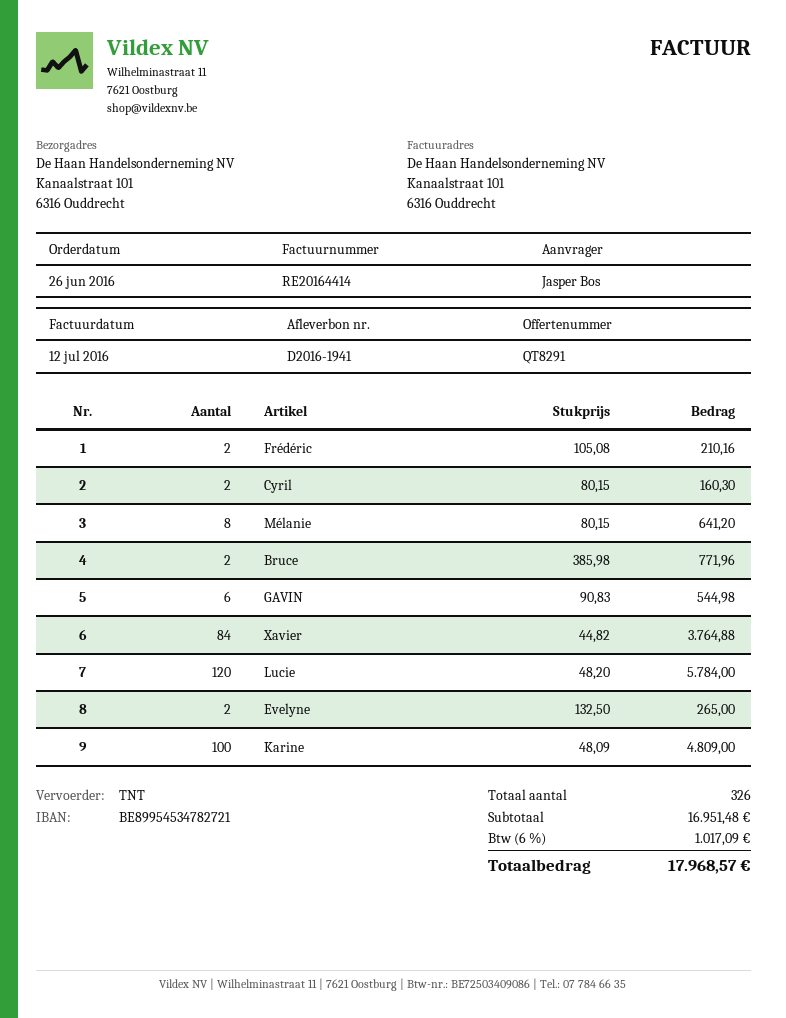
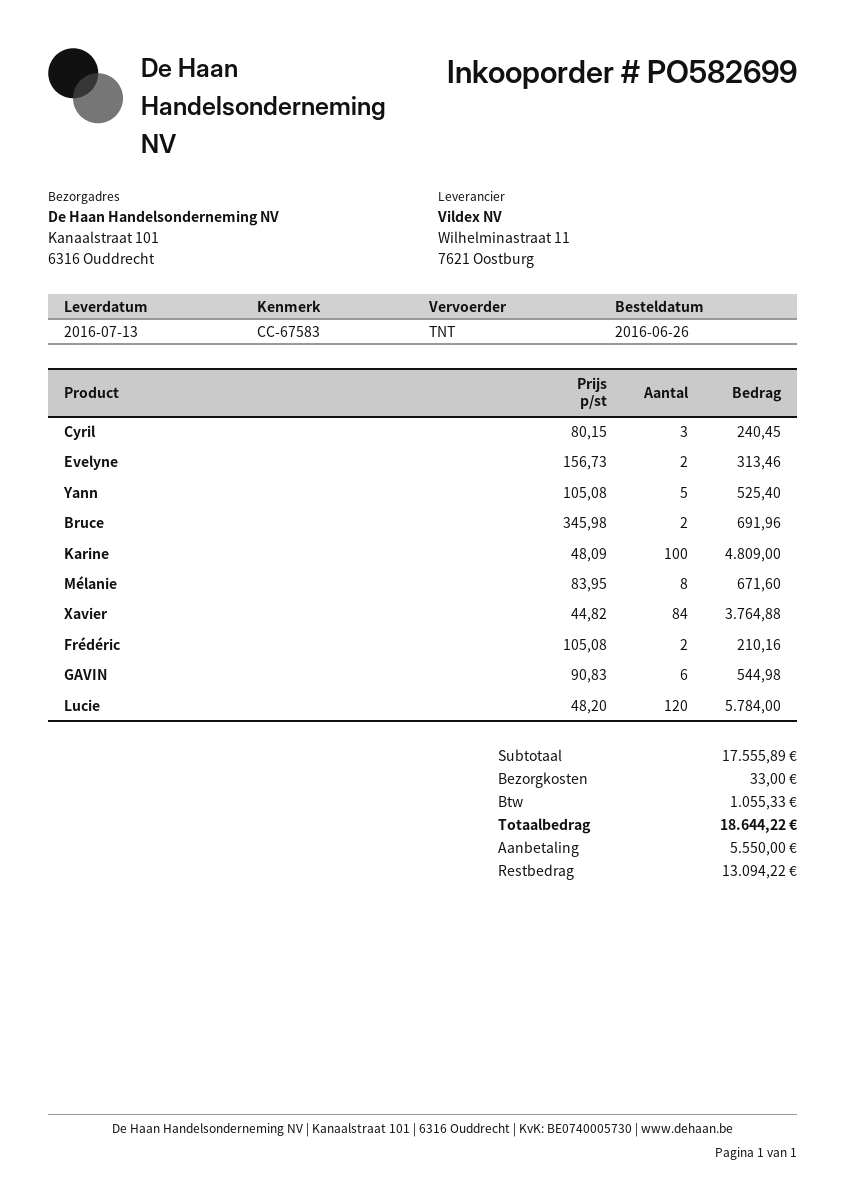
Cyril: 2 x 80.15 = 160.30 -> 3 x 80.15 = 240.45
Mélanie: 8 x 80.15 = 641.20 -> 8 x 83.95 = 671.60
Bruce: 2 x 385.98 = 771.96 -> 2 x 345.98 = 691.96
Evelyne: 2 x 132.50 = 265.00 -> 2 x 156.73 = 313.46
Yann: none -> 5 x 105.08 = 525.40
subtotal: 16951.48 -> 17555.89
shipping: none -> 33.00
tax: 1017.09 -> 1055.33
total: 17968.57 -> 18644.22

